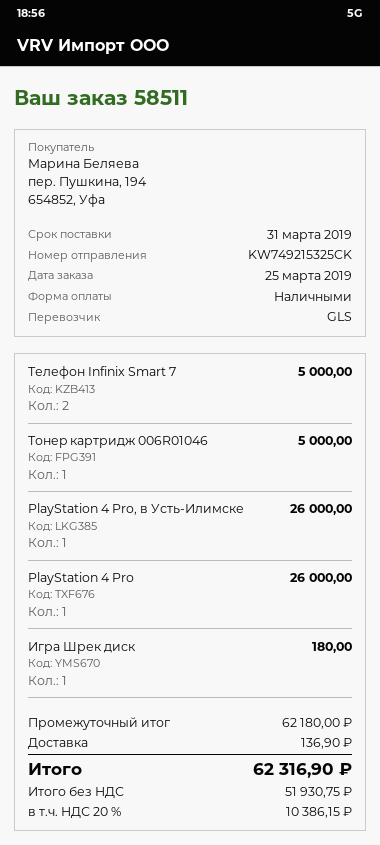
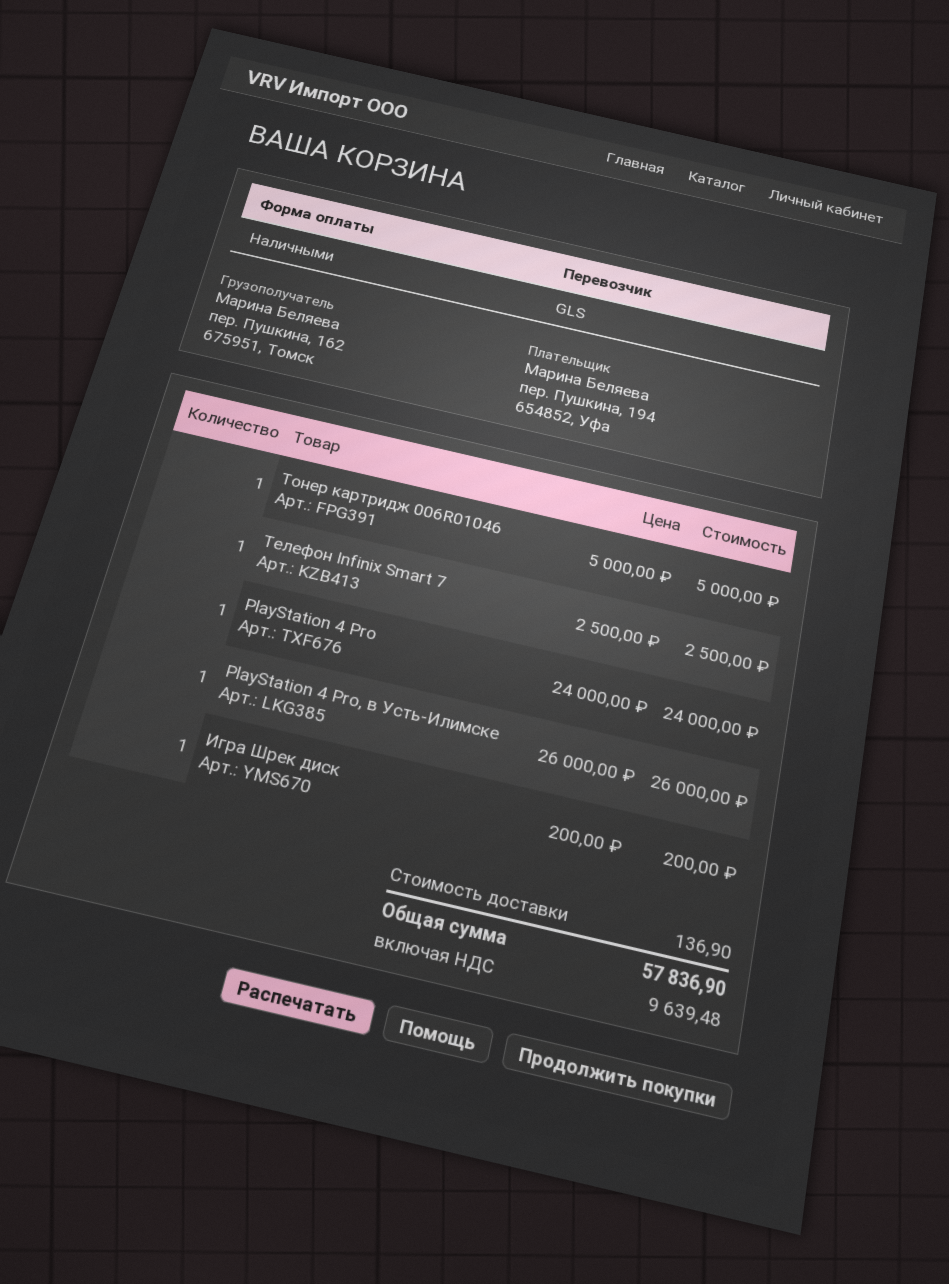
Телефон Infinix Smart 7: 2 for 5000.00 -> 1 for 2500.00
PlayStation 4 Pro: 1 for 26000.00 -> 1 for 24000.00
Игра Шрек диск: 1 for 180.00 -> 1 for 200.00
tax: 10386.15 -> 9639.48
total: 62316.90 -> 57836.90

